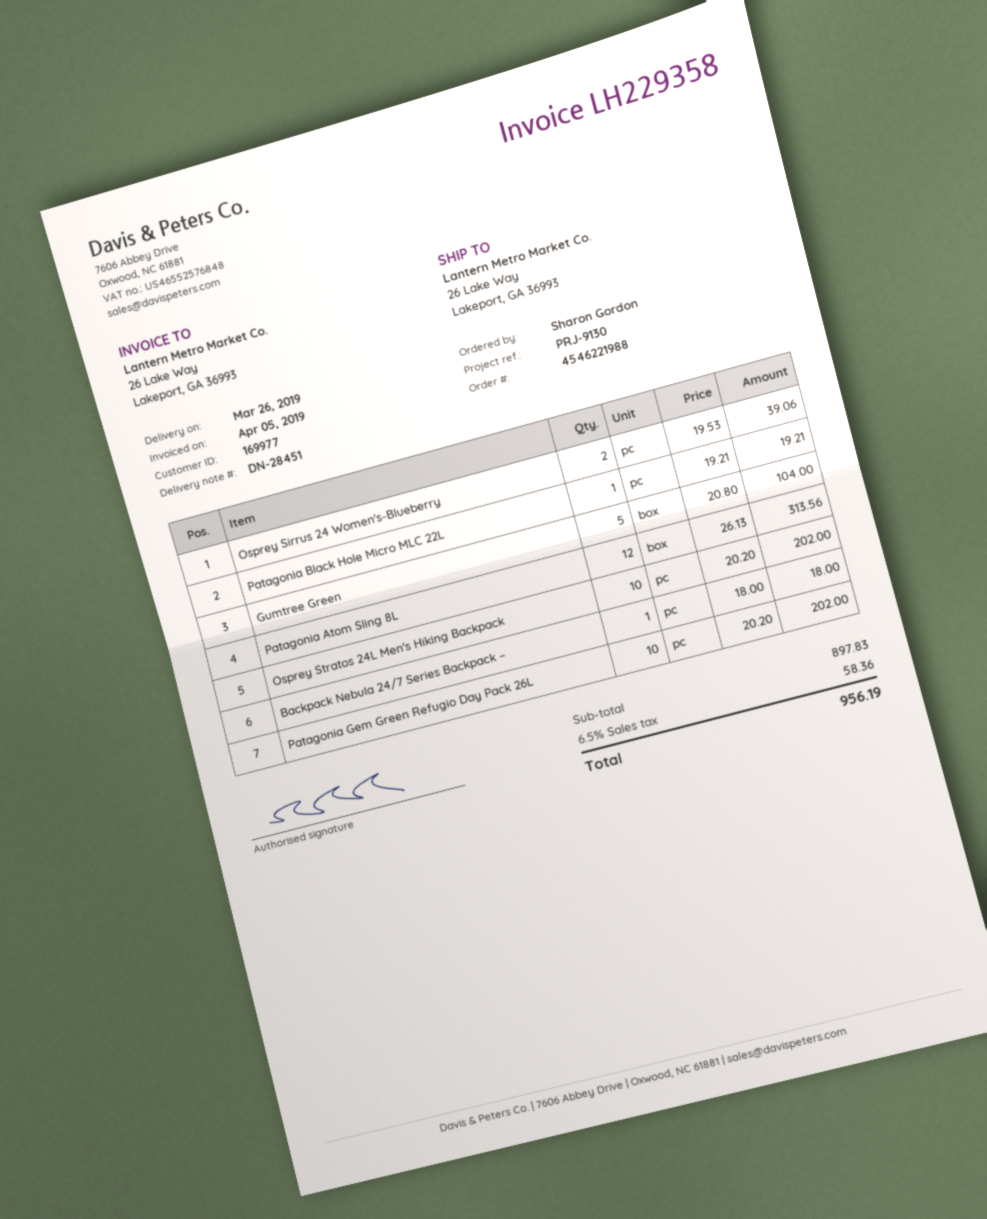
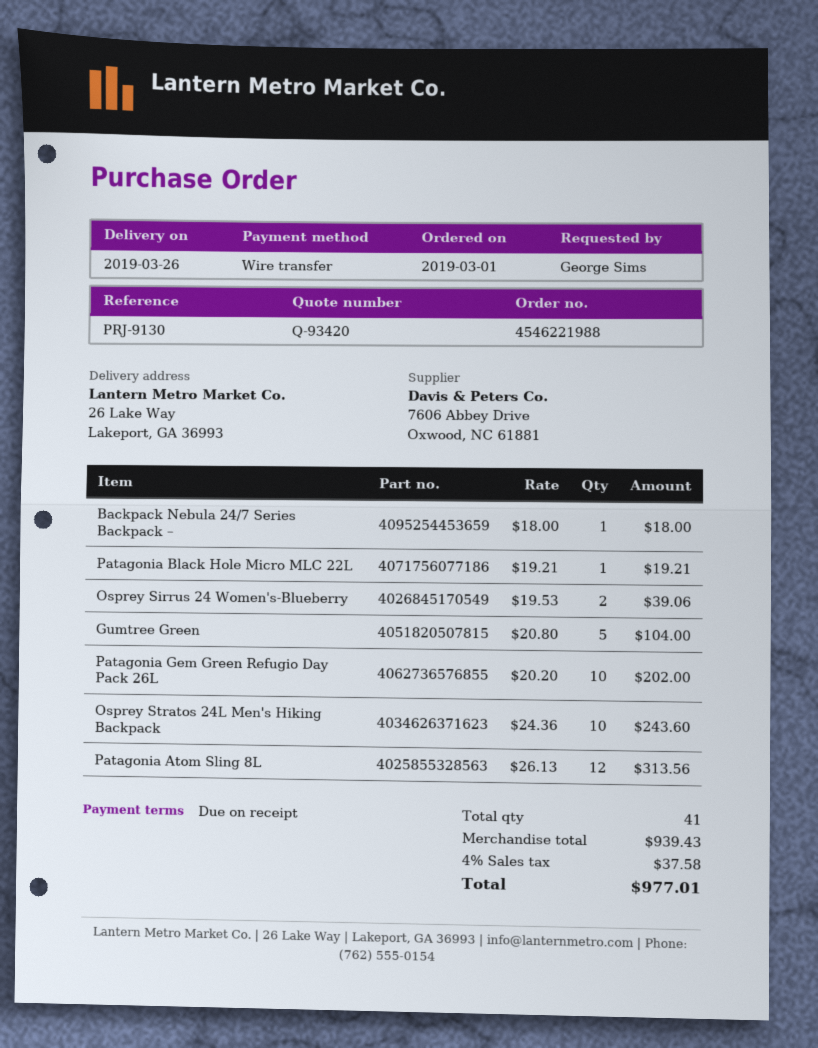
ordered by: Sharon Gordon -> George Sims
Osprey Stratos 24L Men's Hiking Backpack: 10 x 20.20 = 202.00 -> 10 x 24.36 = 243.60
subtotal: 897.83 -> 939.43
tax: 6.5% = 58.36 -> 4% = 37.58
total: 956.19 -> 977.01

